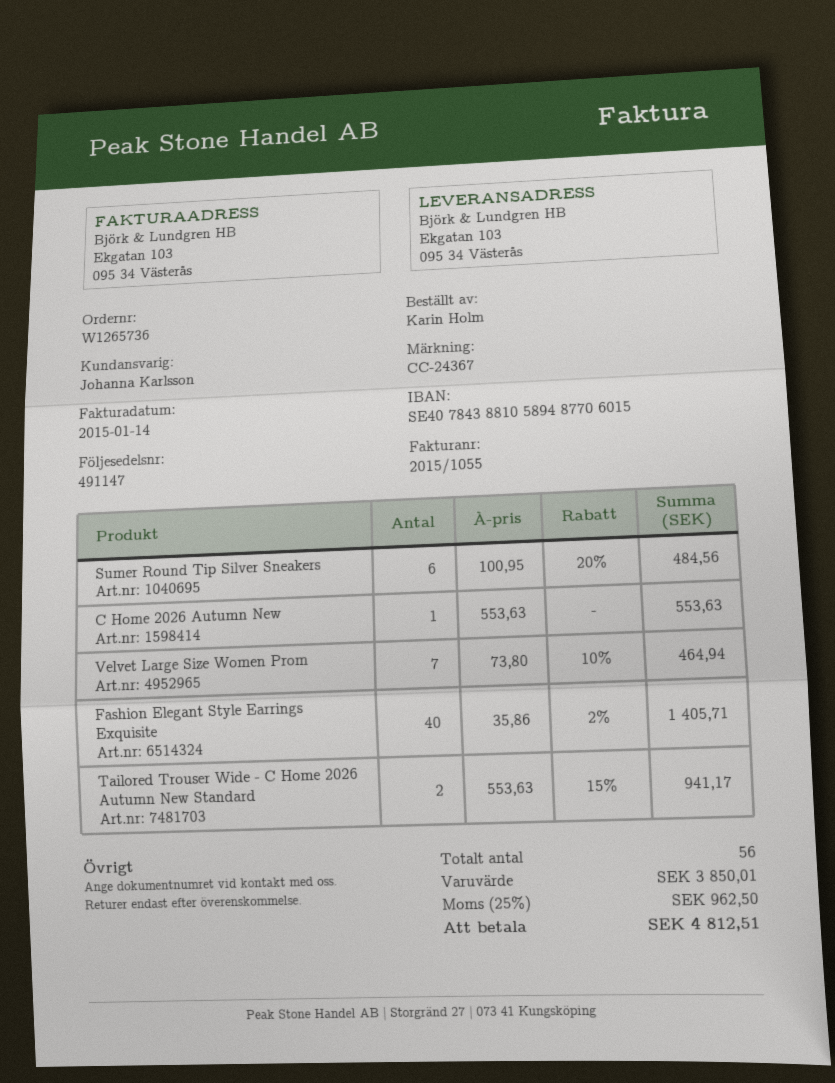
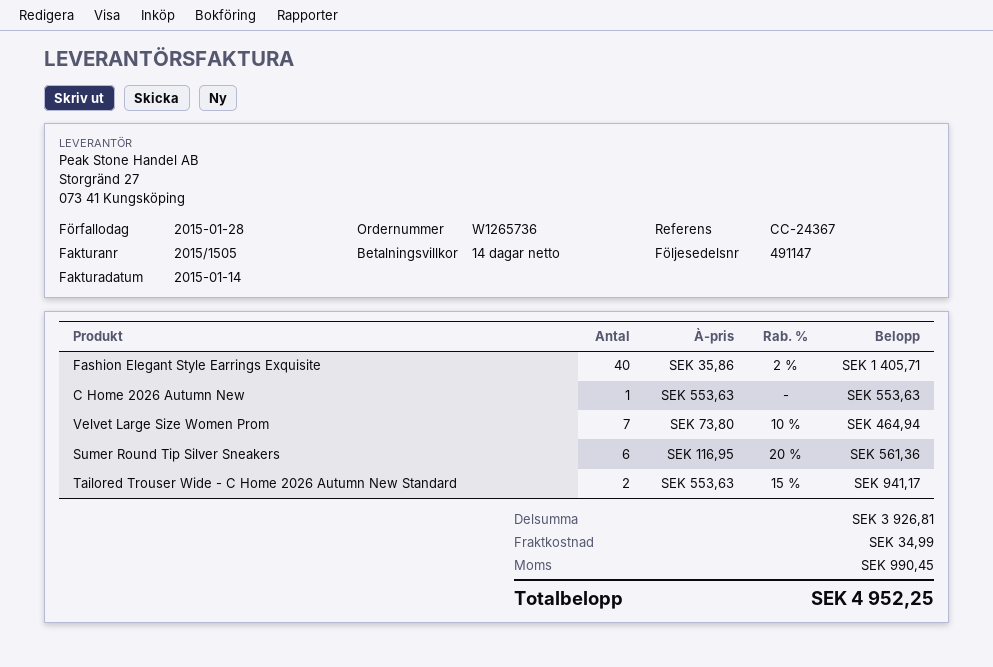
invoice number: 2015/1055 -> 2015/1505
Sumer Round Tip Silver Sneakers: 6 x 100.95 - 20% = 484.56 -> 6 x 116.95 - 20% = 561.36
subtotal: 3850.01 -> 3926.81
shipping: none -> 34.99
tax: 962.50 -> 990.45
total: 4812.51 -> 4952.25

